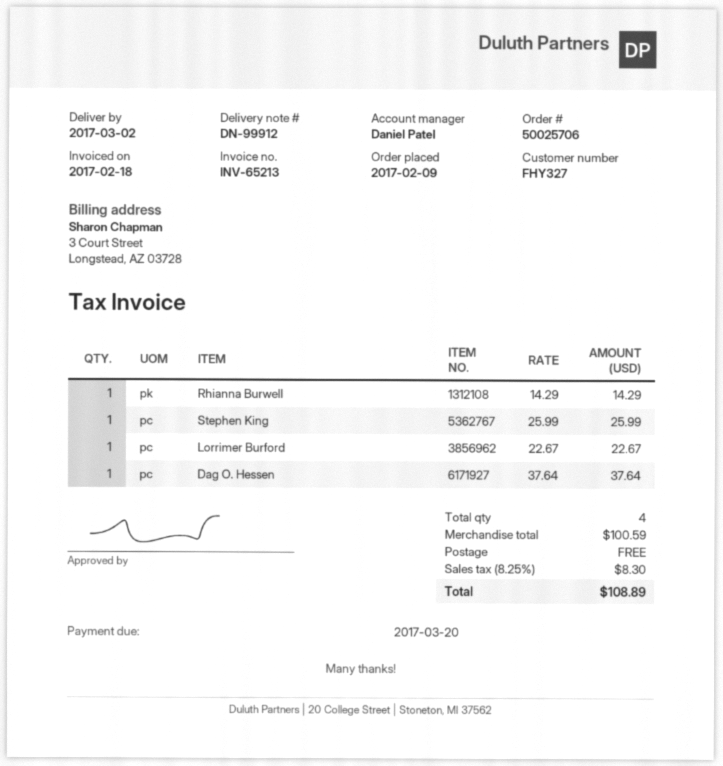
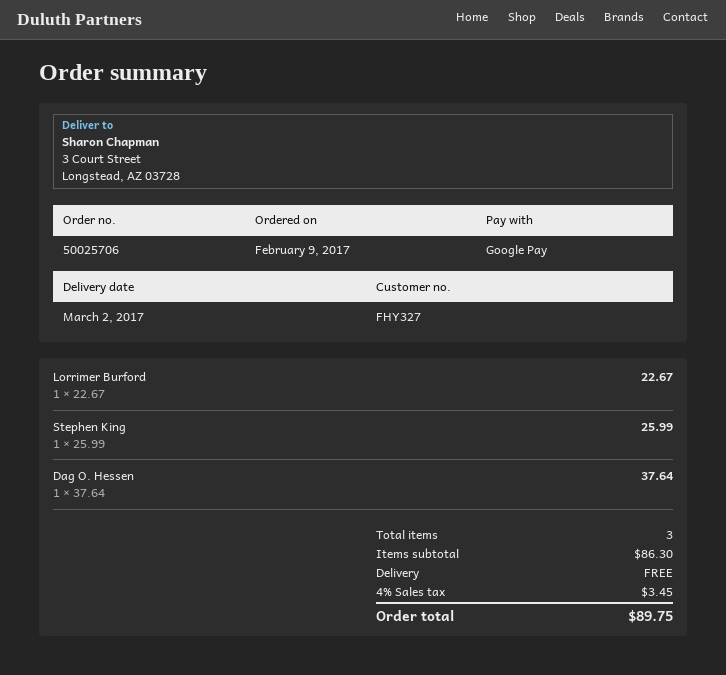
Rhianna Burwell: 1 x 14.29 = 14.29 -> none
total quantity: 4 -> 3
subtotal: 100.59 -> 86.30
tax: 8.25% = 8.30 -> 4% = 3.45
total: 108.89 -> 89.75

